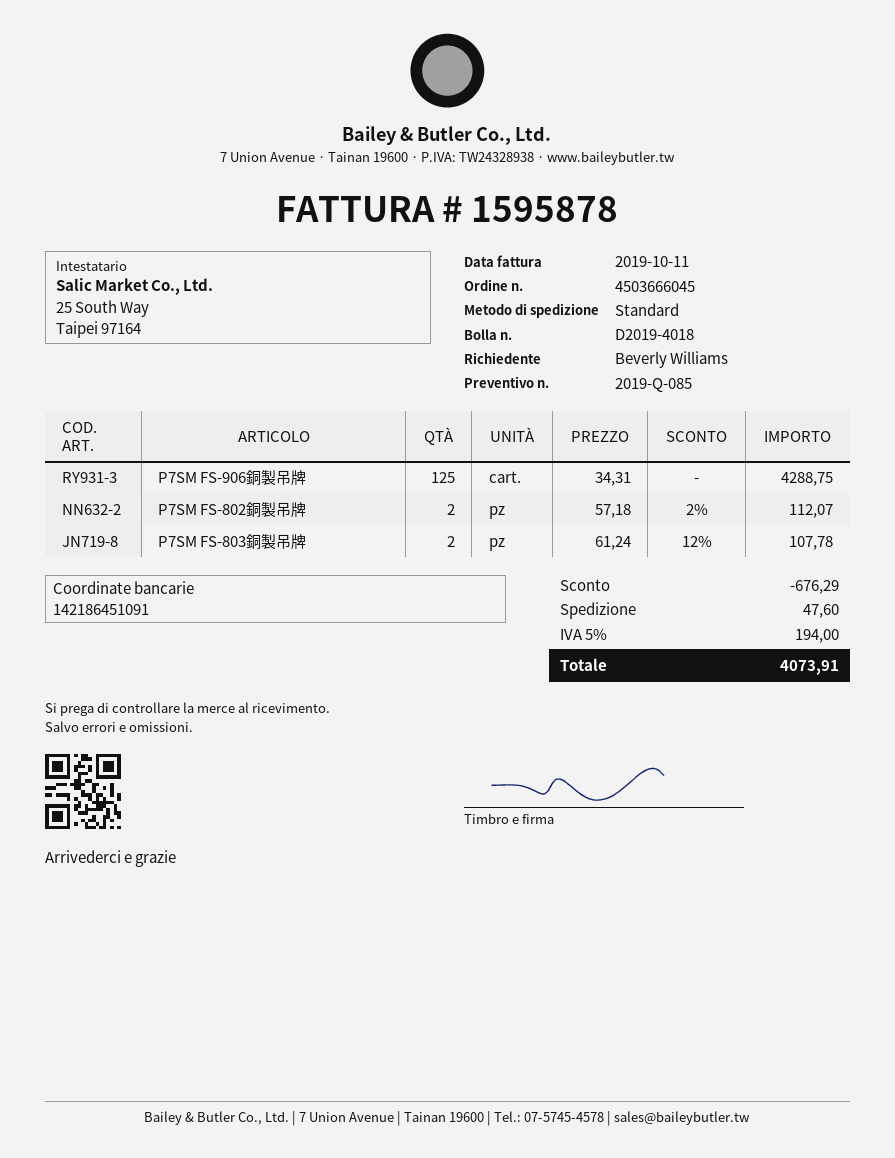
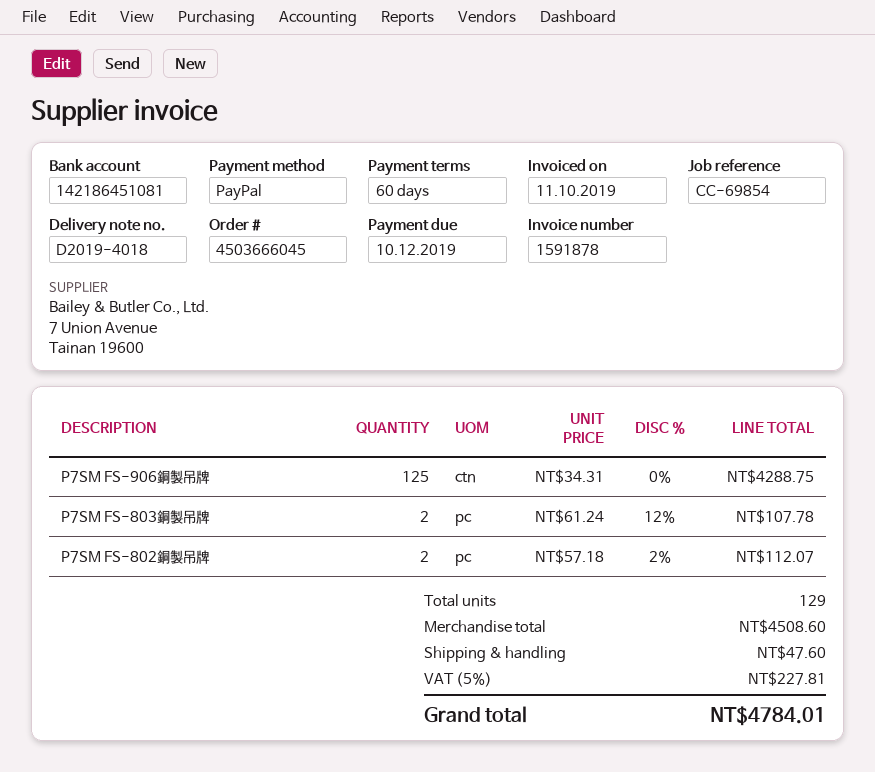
invoice number: 1595878 -> 1591878
bank account: 142186451091 -> 142186451081
discount: 676.29 -> none
tax: 5% = 194.00 -> 5% = 227.81
total: 4073.91 -> 4784.01

